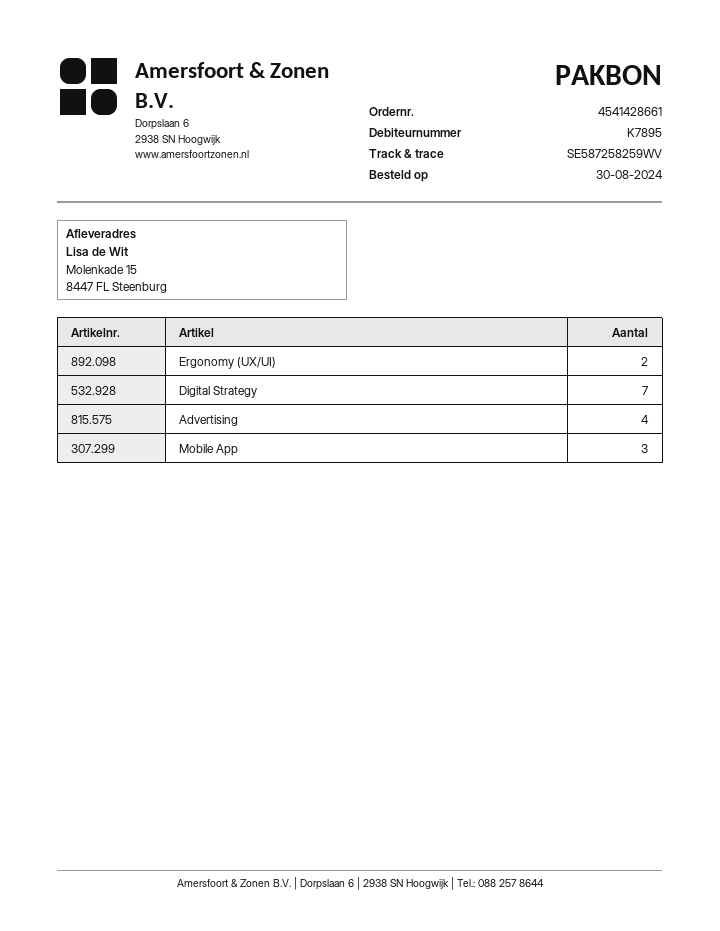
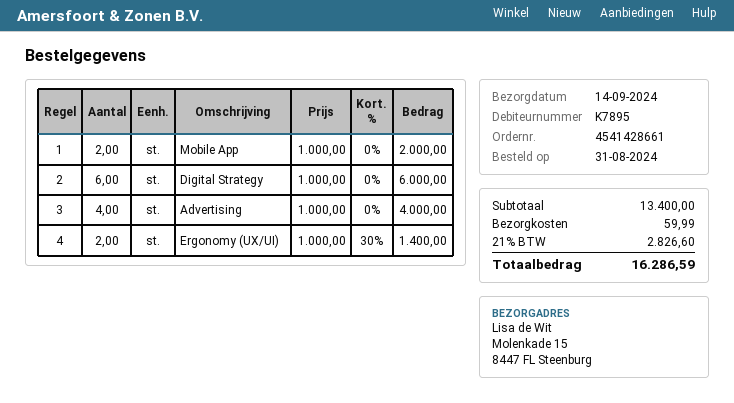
order date: 2024-08-30 -> 2024-08-31
Digital Strategy: 7 -> 6
Mobile App: 3 -> 2

